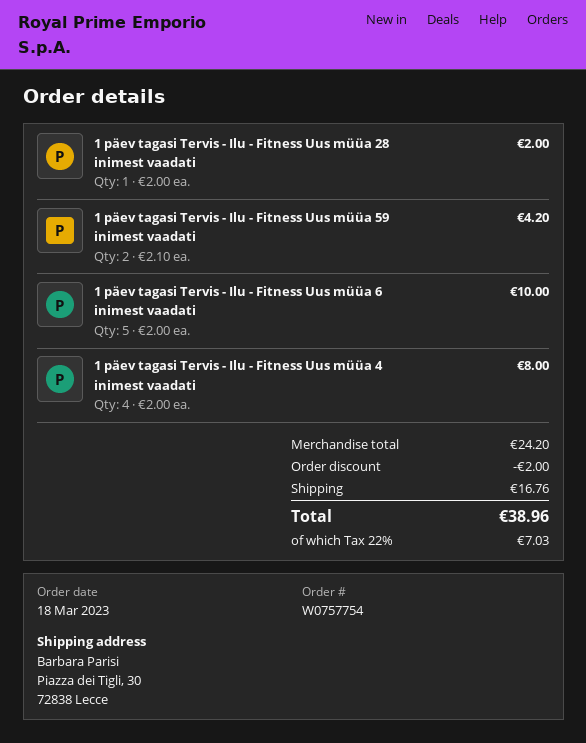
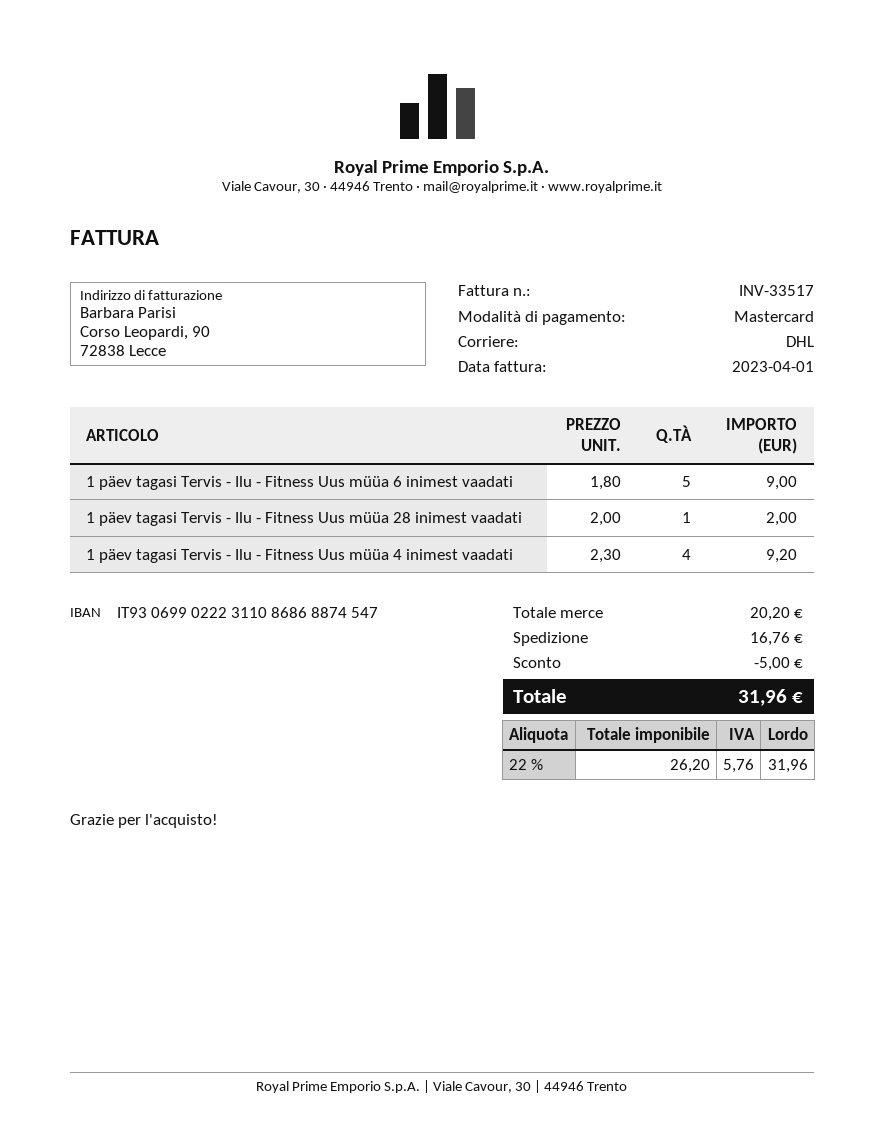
1 päev tagasi Tervis - Ilu - Fitness Uus müüa 59 inimest vaadati: 2 x 2.10 = 4.20 -> none
1 päev tagasi Tervis - Ilu - Fitness Uus müüa 6 inimest vaadati: 5 x 2.00 = 10.00 -> 5 x 1.80 = 9.00
1 päev tagasi Tervis - Ilu - Fitness Uus müüa 4 inimest vaadati: 4 x 2.00 = 8.00 -> 4 x 2.30 = 9.20
subtotal: 24.20 -> 20.20
discount: 2.00 -> 5.00
tax: 22% = 7.03 -> 22% = 5.76
total: 38.96 -> 31.96

